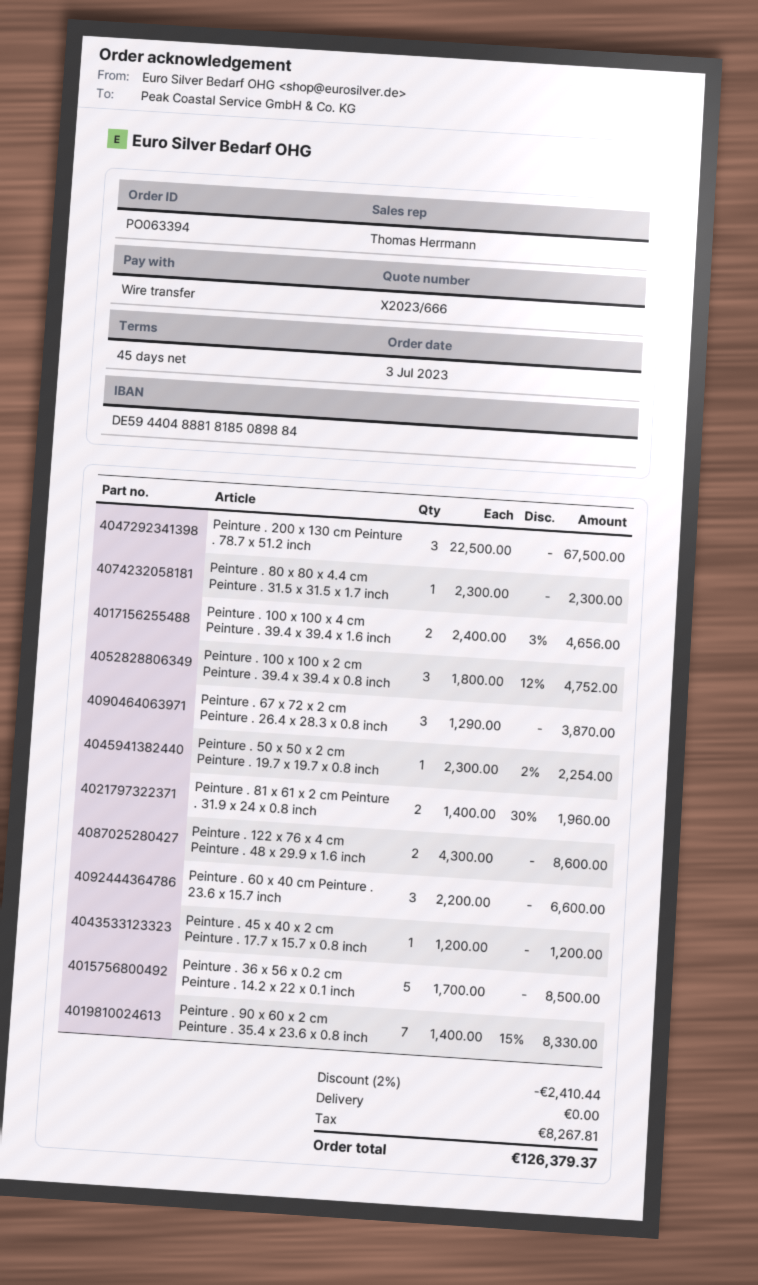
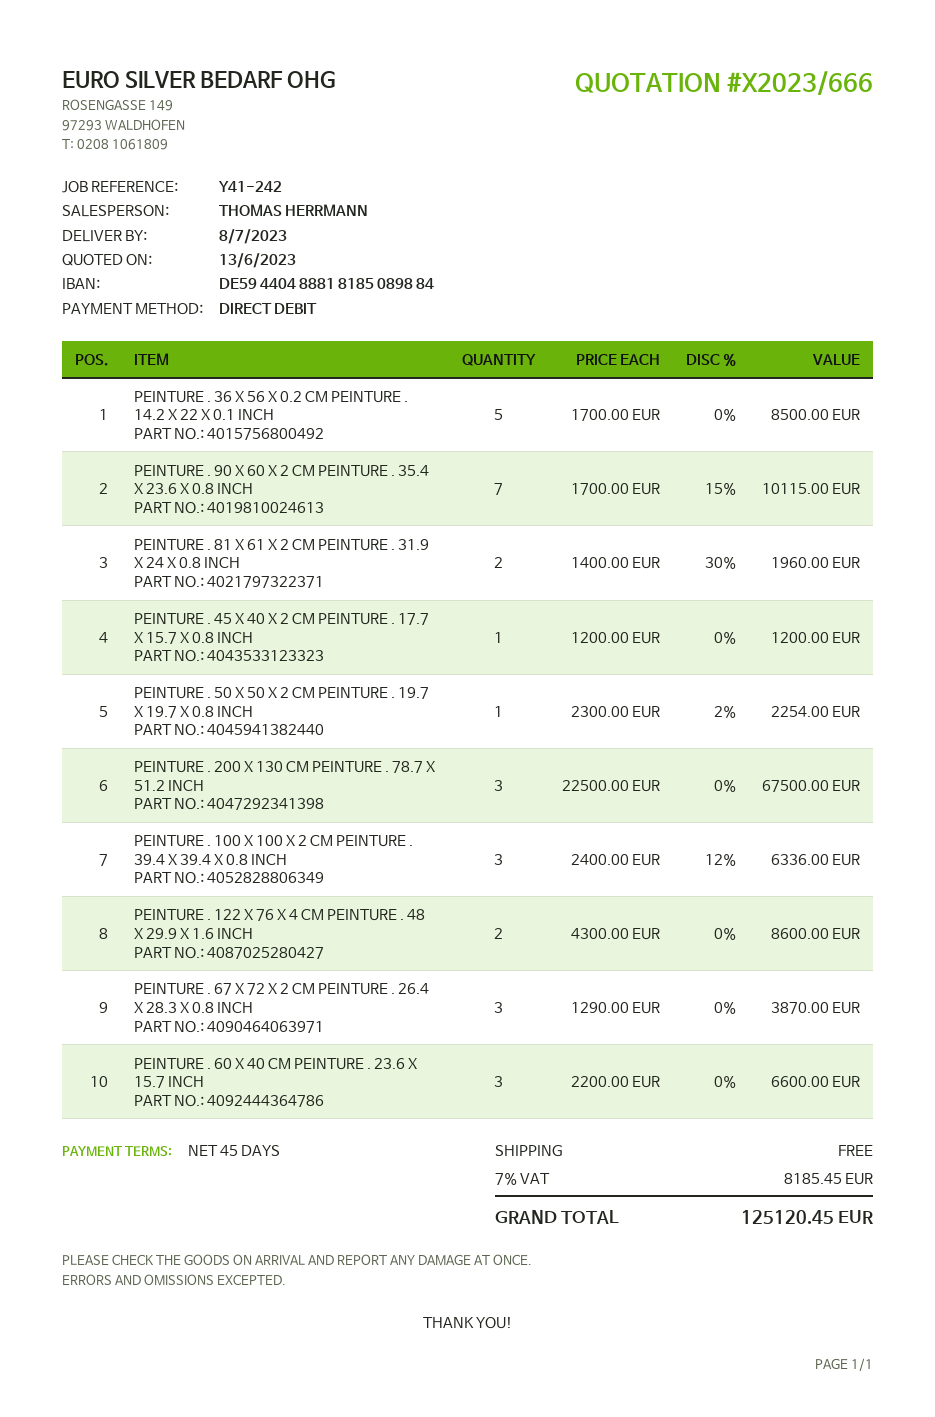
payment method: bank transfer -> direct debit
Peinture . 80 x 80 x 4.4 cm Peinture . 31.5 x 31.5 x 1.7 inch: 1 x 2300.00 = 2300.00 -> none
Peinture . 100 x 100 x 4 cm Peinture . 39.4 x 39.4 x 1.6 inch: 2 x 2400.00 - 3% = 4656.00 -> none
Peinture . 100 x 100 x 2 cm Peinture . 39.4 x 39.4 x 0.8 inch: 3 x 1800.00 - 12% = 4752.00 -> 3 x 2400.00 - 12% = 6336.00
Peinture . 90 x 60 x 2 cm Peinture . 35.4 x 23.6 x 0.8 inch: 7 x 1400.00 - 15% = 8330.00 -> 7 x 1700.00 - 15% = 10115.00
discount: 2% = 2410.44 -> none
tax: 8267.81 -> 8185.45
total: 126379.37 -> 125120.45

